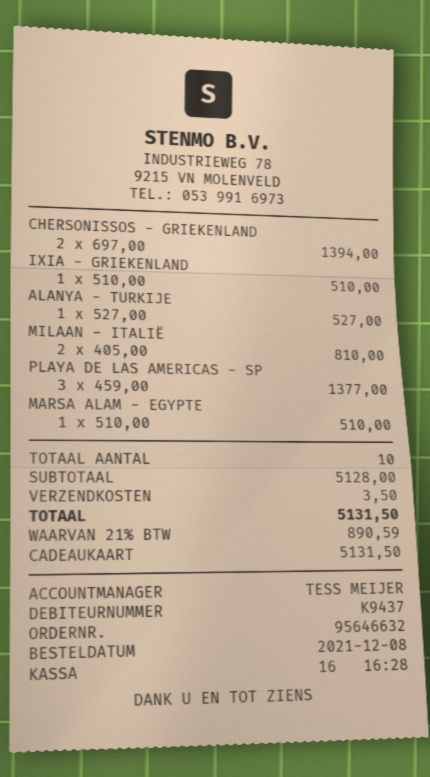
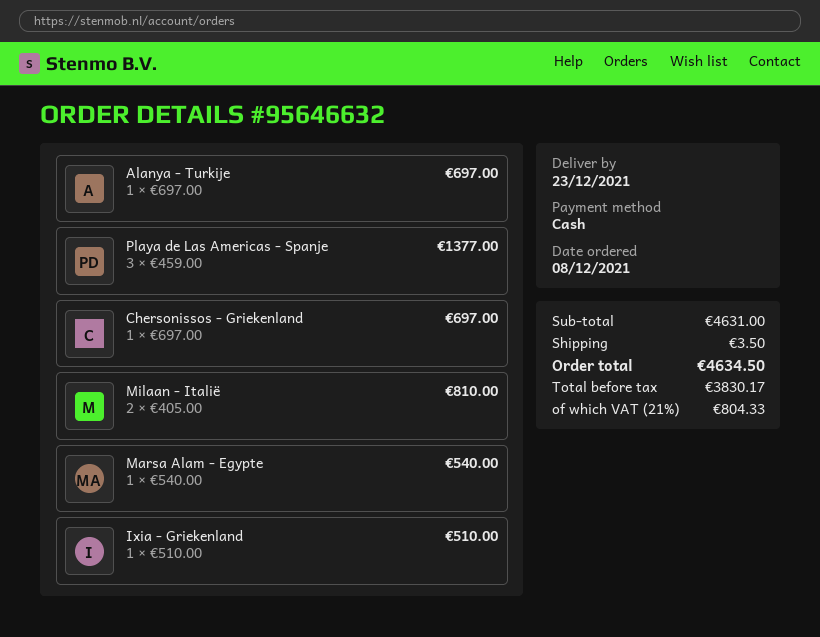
payment method: gift card -> cash
CHERSONISSOS - GRIEKENLAND: 2 x 697.00 = 1394.00 -> 1 x 697.00 = 697.00
ALANYA - TURKIJE: 1 x 527.00 = 527.00 -> 1 x 697.00 = 697.00
MARSA ALAM - EGYPTE: 1 x 510.00 = 510.00 -> 1 x 540.00 = 540.00
subtotal: 5128.00 -> 4631.00
tax: 21% = 890.59 -> 21% = 804.33
total: 5131.50 -> 4634.50

